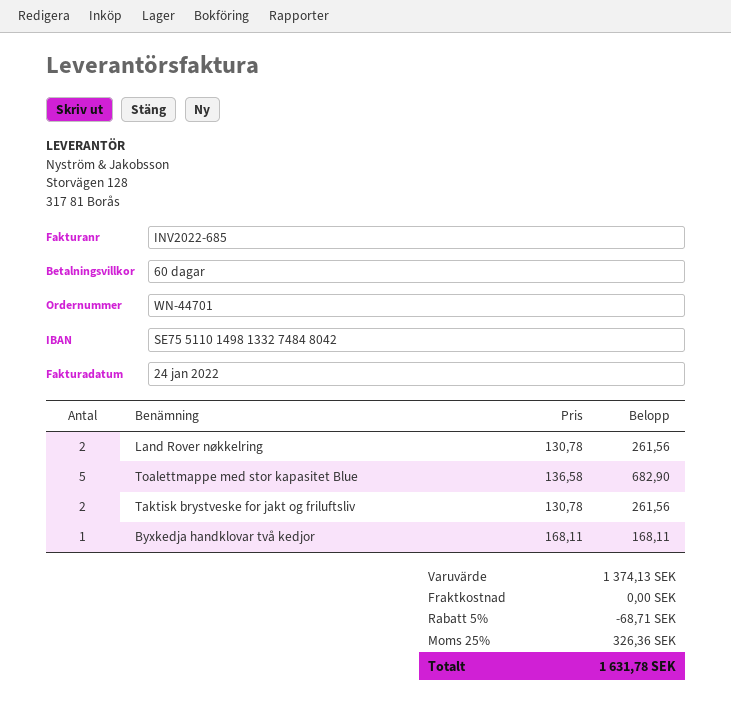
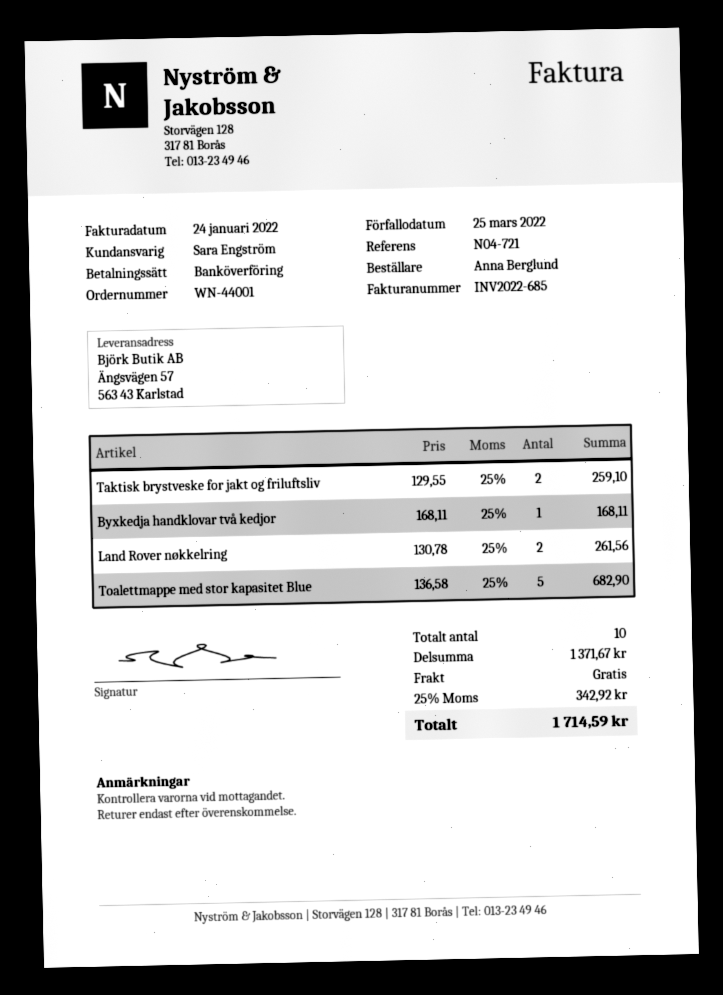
order number: WN-44701 -> WN-44001
Taktisk brystveske for jakt og friluftsliv: 2 x 130.78 = 261.56 -> 2 x 129.55 = 259.10
subtotal: 1374.13 -> 1371.67
discount: 5% = 68.71 -> none
tax: 25% = 326.36 -> 25% = 342.92
total: 1631.78 -> 1714.59

